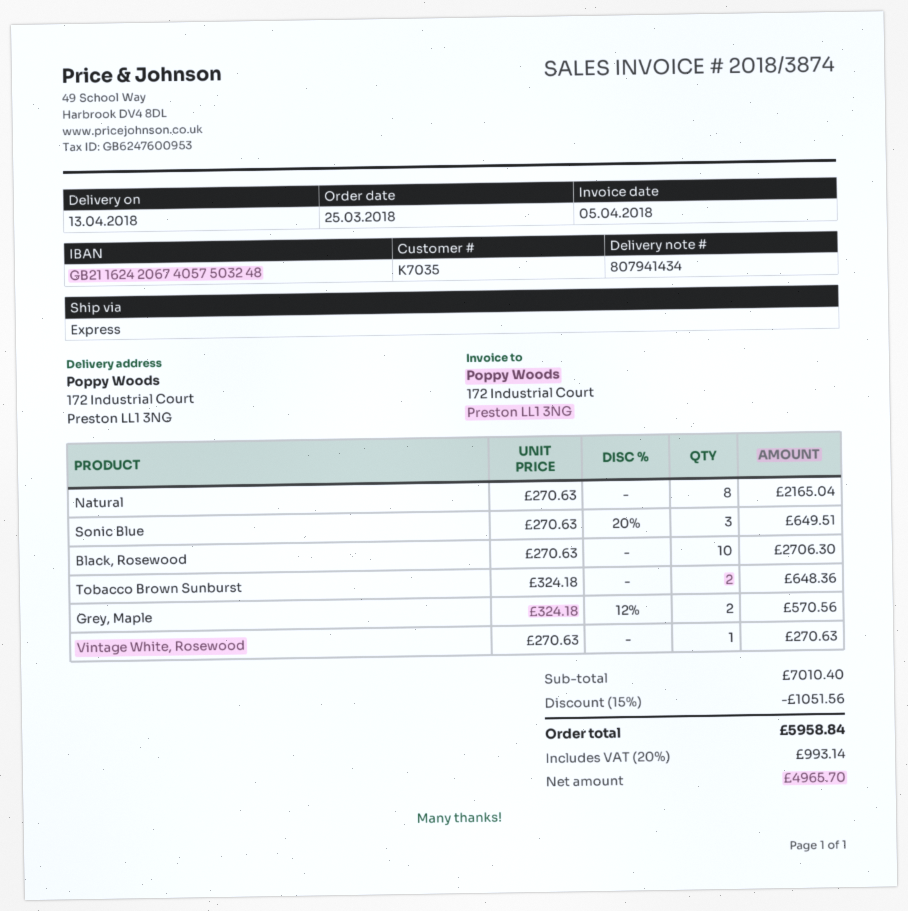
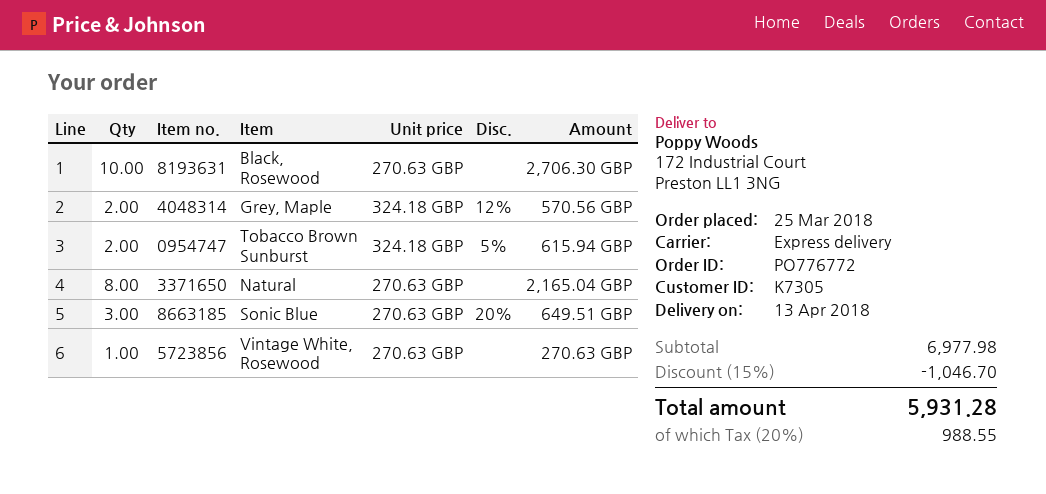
customer number: K7035 -> K7305
Tobacco Brown Sunburst: 2 x 324.18 = 648.36 -> 2 x 324.18 - 5% = 615.94
subtotal: 7010.40 -> 6977.98
discount: 15% = 1051.56 -> 15% = 1046.70
tax: 20% = 993.14 -> 20% = 988.55
total: 5958.84 -> 5931.28

